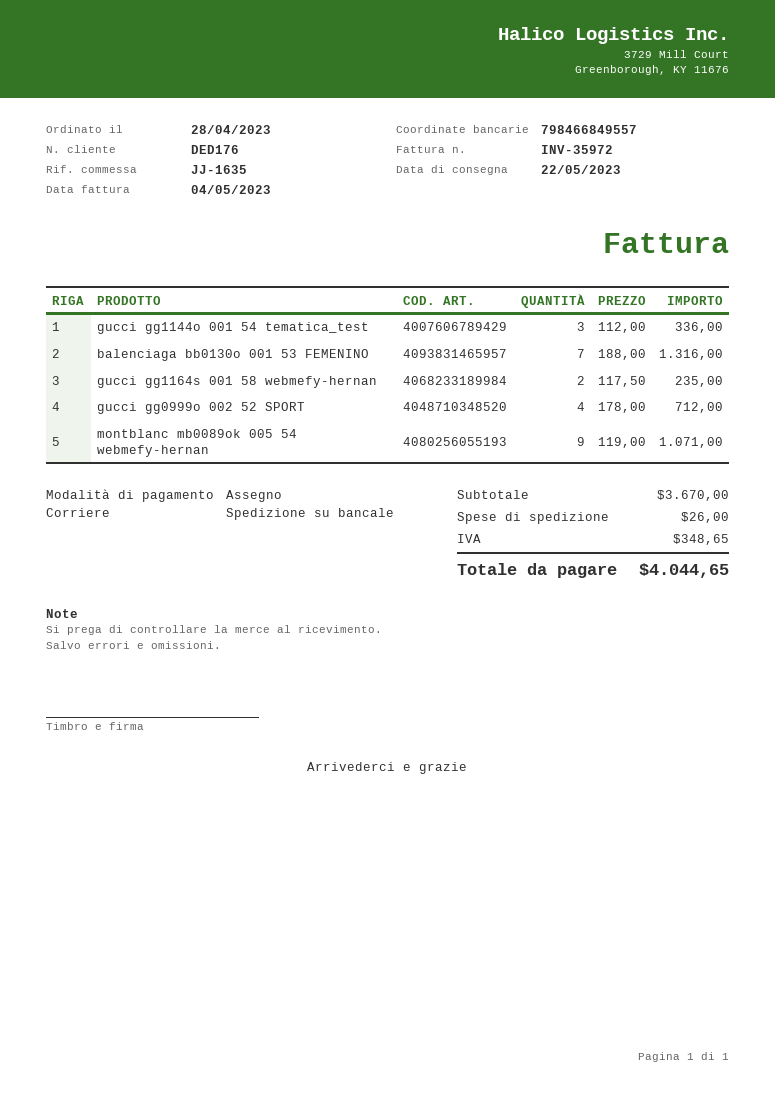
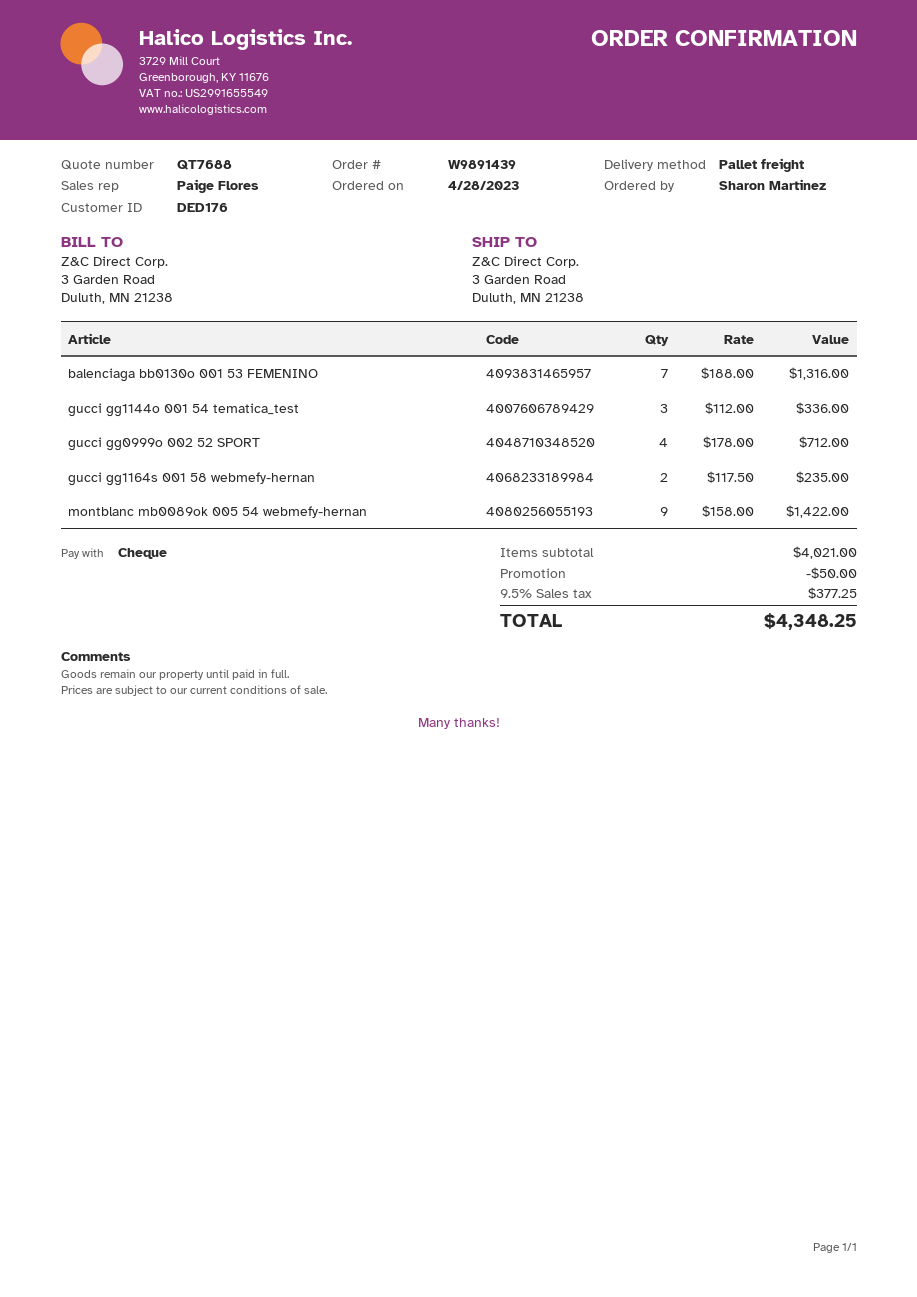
montblanc mb0089ok 005 54 webmefy-hernan: 9 x 119.00 = 1071.00 -> 9 x 158.00 = 1422.00
subtotal: 3670.00 -> 4021.00
discount: none -> 50.00
shipping: 26.00 -> none
tax: 348.65 -> 377.25
total: 4044.65 -> 4348.25

